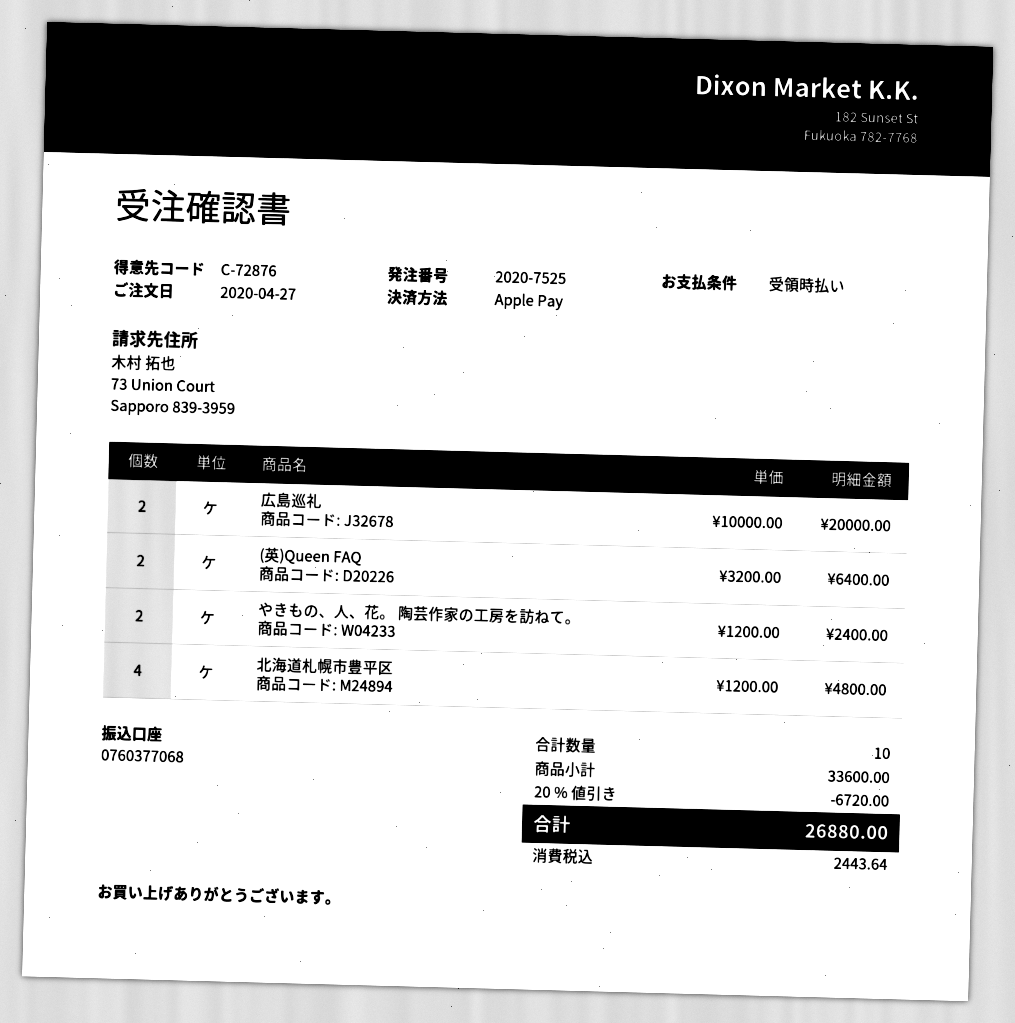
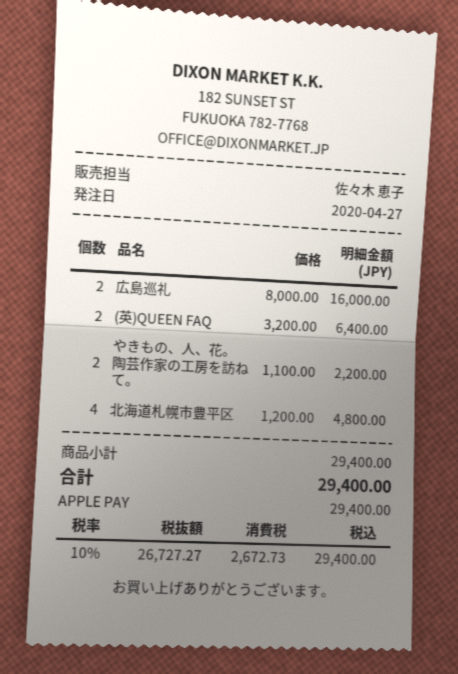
広島巡礼: 2 x 10000.00 = 20000.00 -> 2 x 8000.00 = 16000.00
やきもの、人、花。 陶芸作家の工房を訪ねて。: 2 x 1200.00 = 2400.00 -> 2 x 1100.00 = 2200.00
subtotal: 33600.00 -> 29400.00
discount: 20% = 6720.00 -> none
tax: 2443.64 -> 2672.73
total: 26880.00 -> 29400.00

